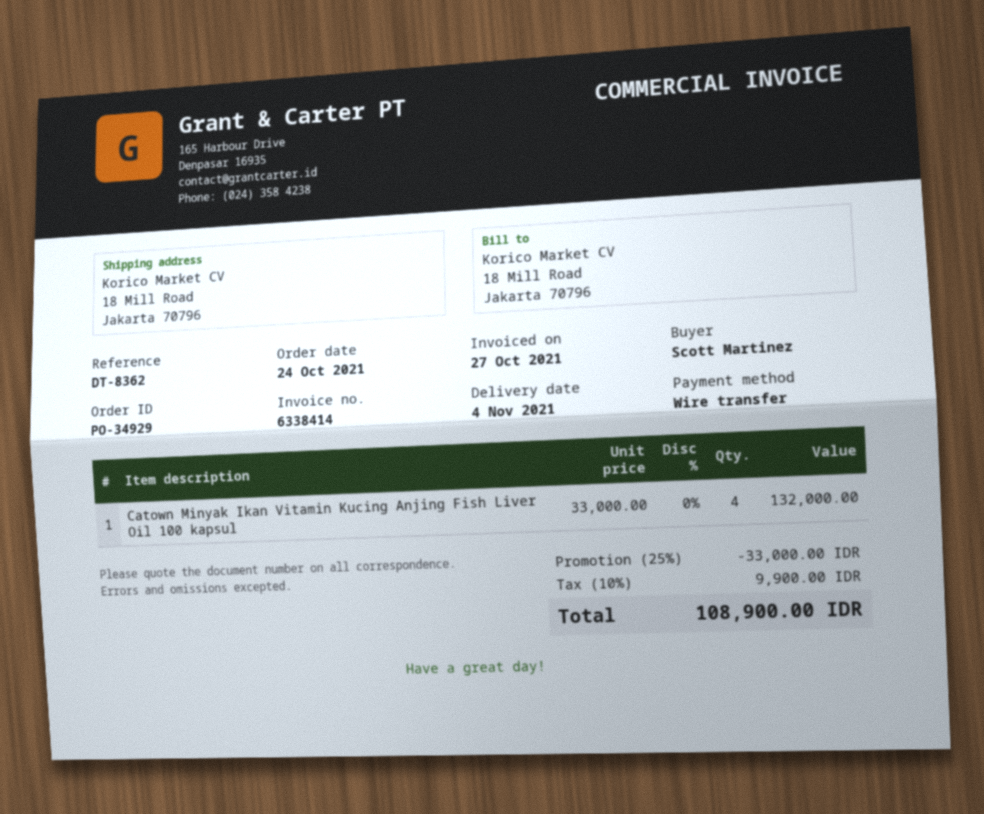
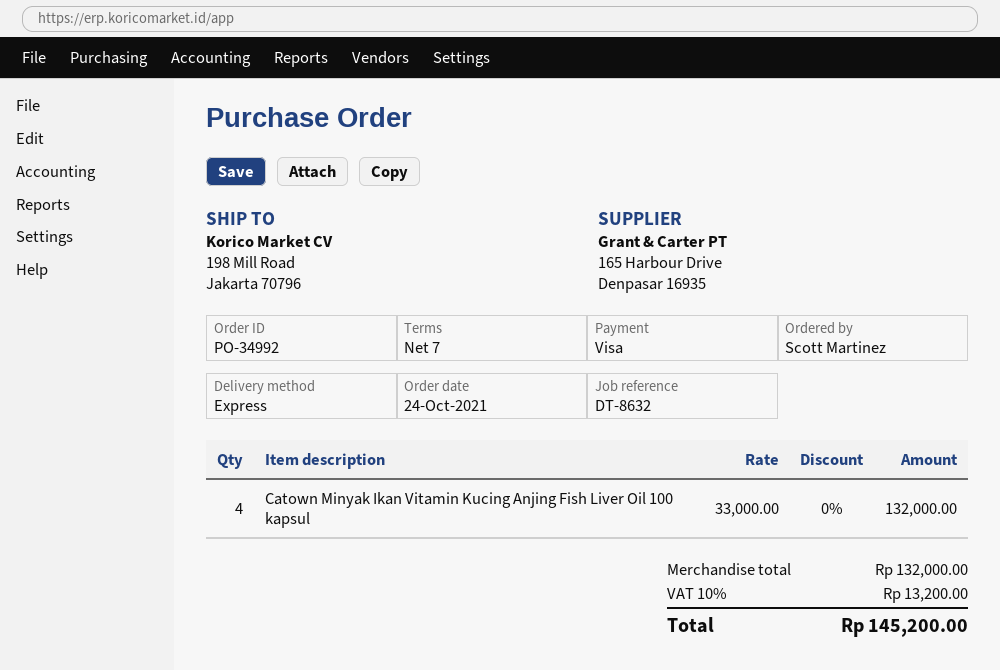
order number: PO-34929 -> PO-34992
reference: DT-8362 -> DT-8632
payment method: bank transfer -> Visa
ship to: 18 Mill Road, Jakarta 70796 -> 198 Mill Road, Jakarta 70796
discount: 25% = 33000.00 -> none
tax: 10% = 9900.00 -> 10% = 13200.00
total: 108900.00 -> 145200.00

